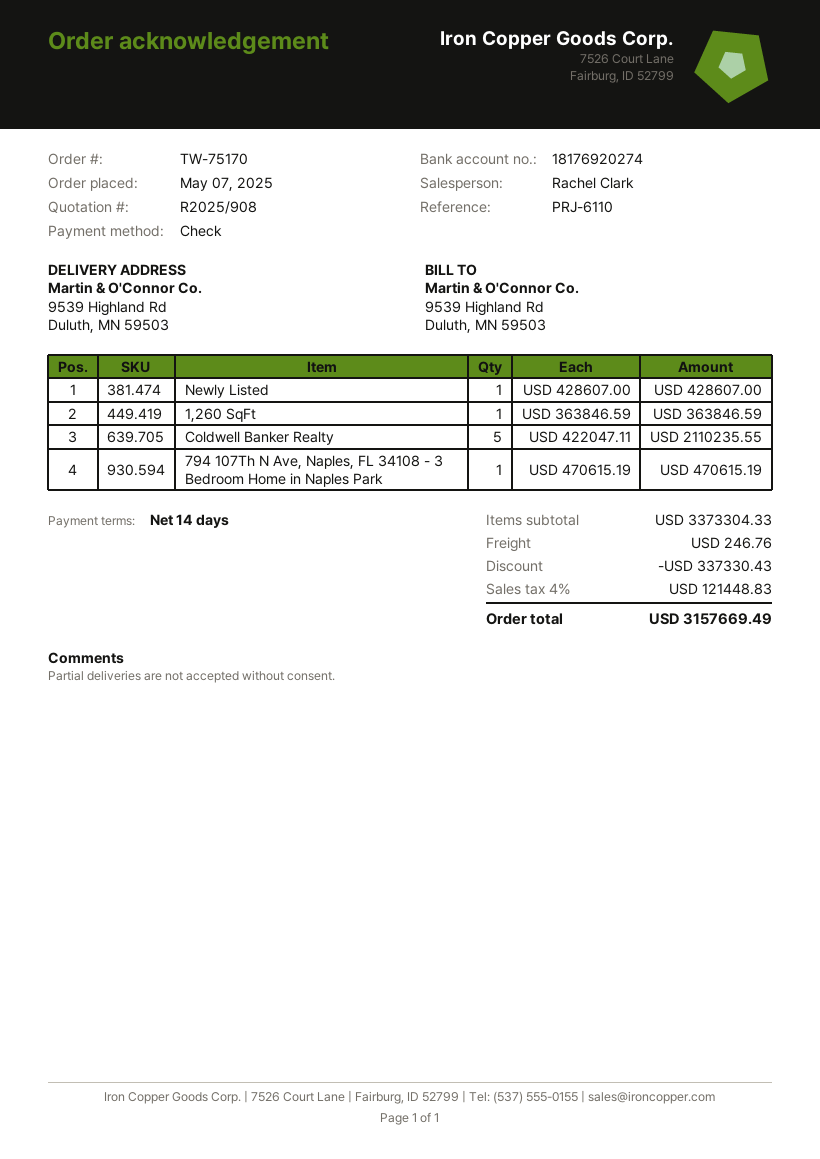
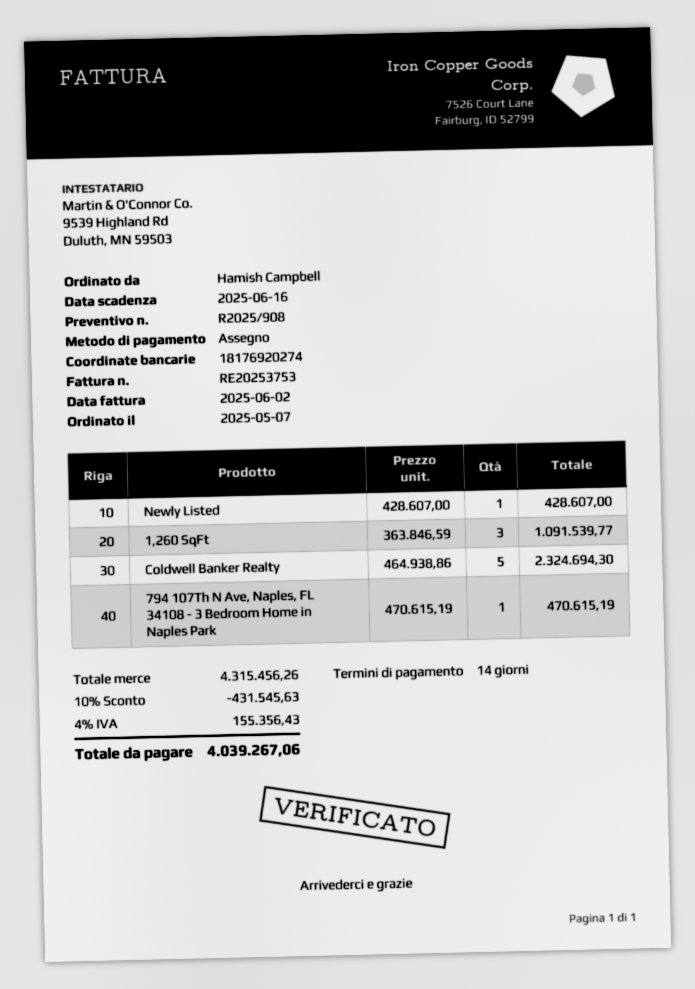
1,260 SqFt: 1 x 363846.59 = 363846.59 -> 3 x 363846.59 = 1091539.77
Coldwell Banker Realty: 5 x 422047.11 = 2110235.55 -> 5 x 464938.86 = 2324694.30
subtotal: 3373304.33 -> 4315456.26
discount: 337330.43 -> 431545.63
shipping: 246.76 -> none
tax: 4% = 121448.83 -> 4% = 155356.43
total: 3157669.49 -> 4039267.06

